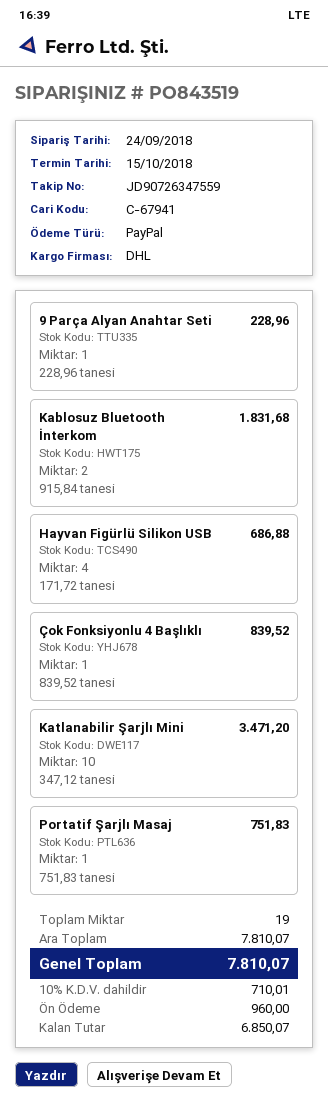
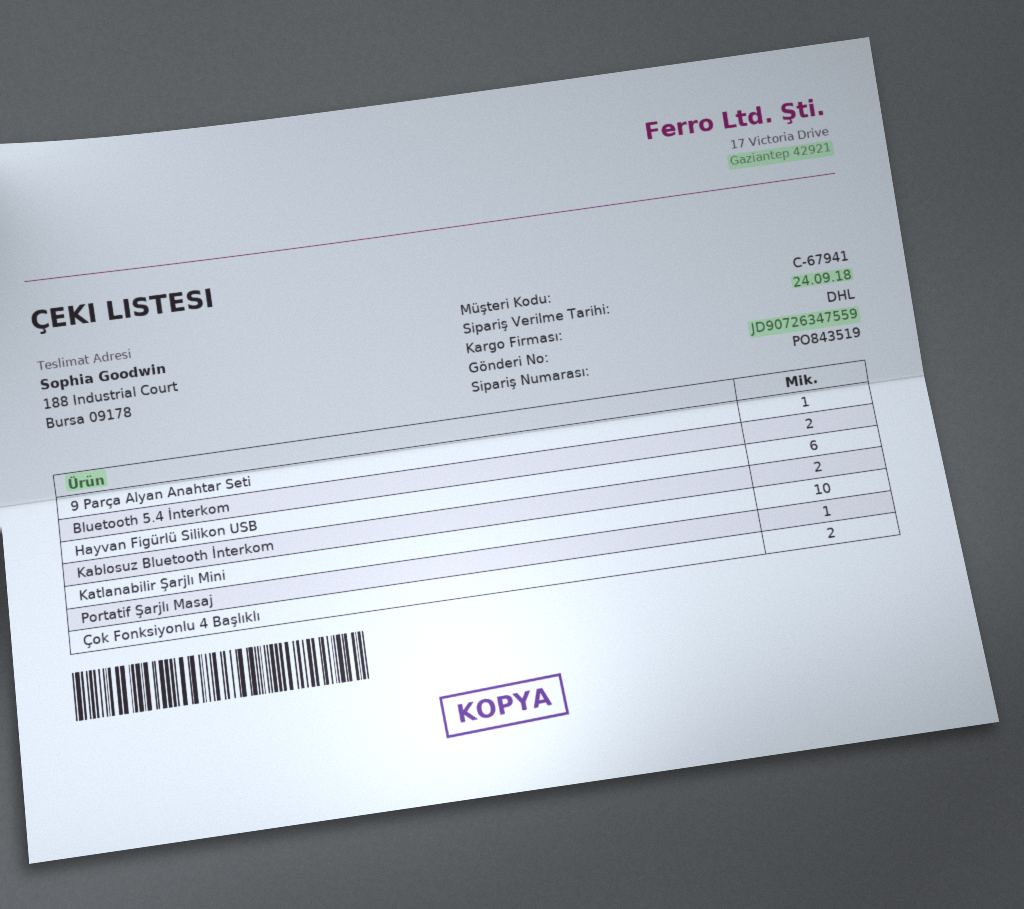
Hayvan Figürlü Silikon USB: 4 -> 6
Çok Fonksiyonlu 4 Başlıklı: 1 -> 2
Bluetooth 5.4 İnterkom: none -> 2

